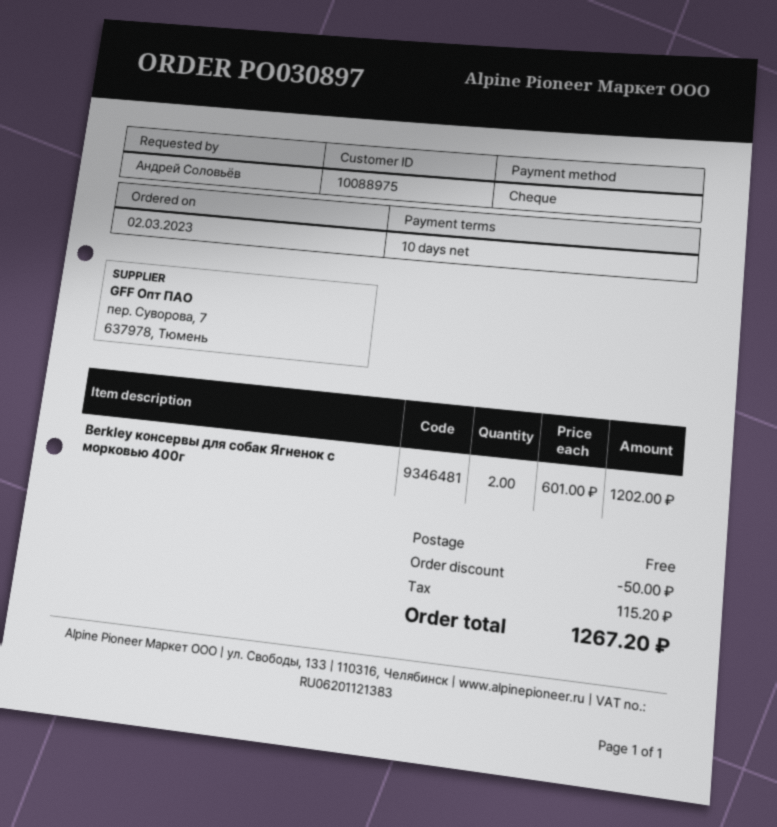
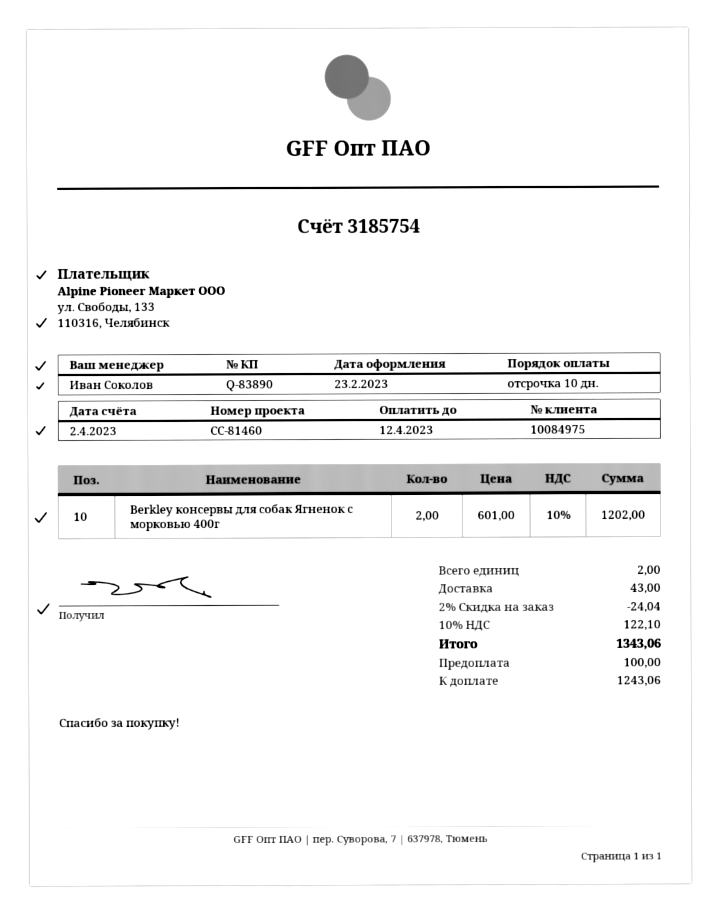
order date: 2023-03-02 -> 2023-02-23
customer number: 10088975 -> 10084975
discount: 50.00 -> 24.04
shipping: 0.00 -> 43.00
tax: 115.20 -> 122.10
total: 1267.20 -> 1343.06

